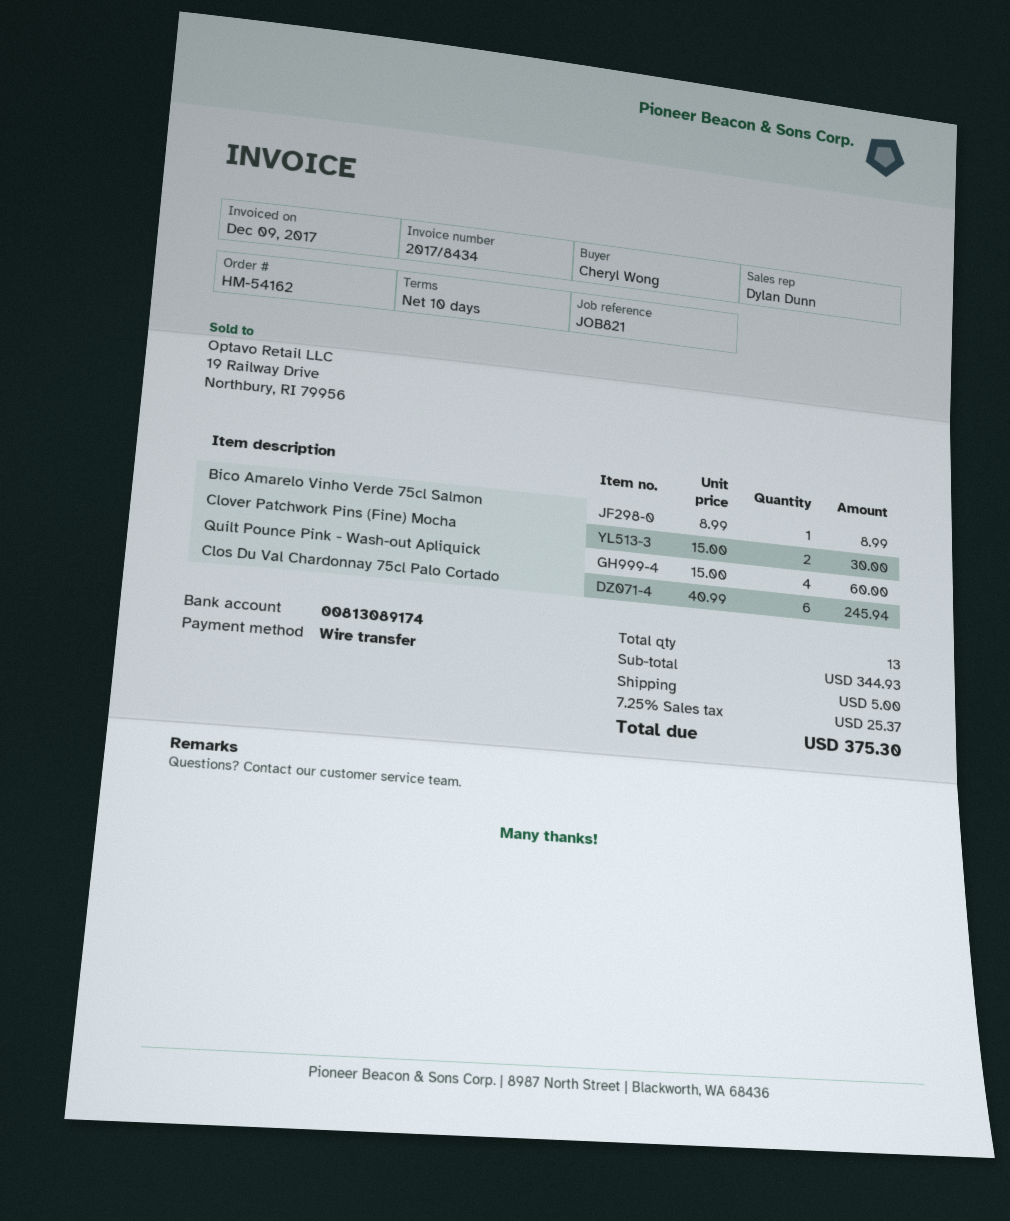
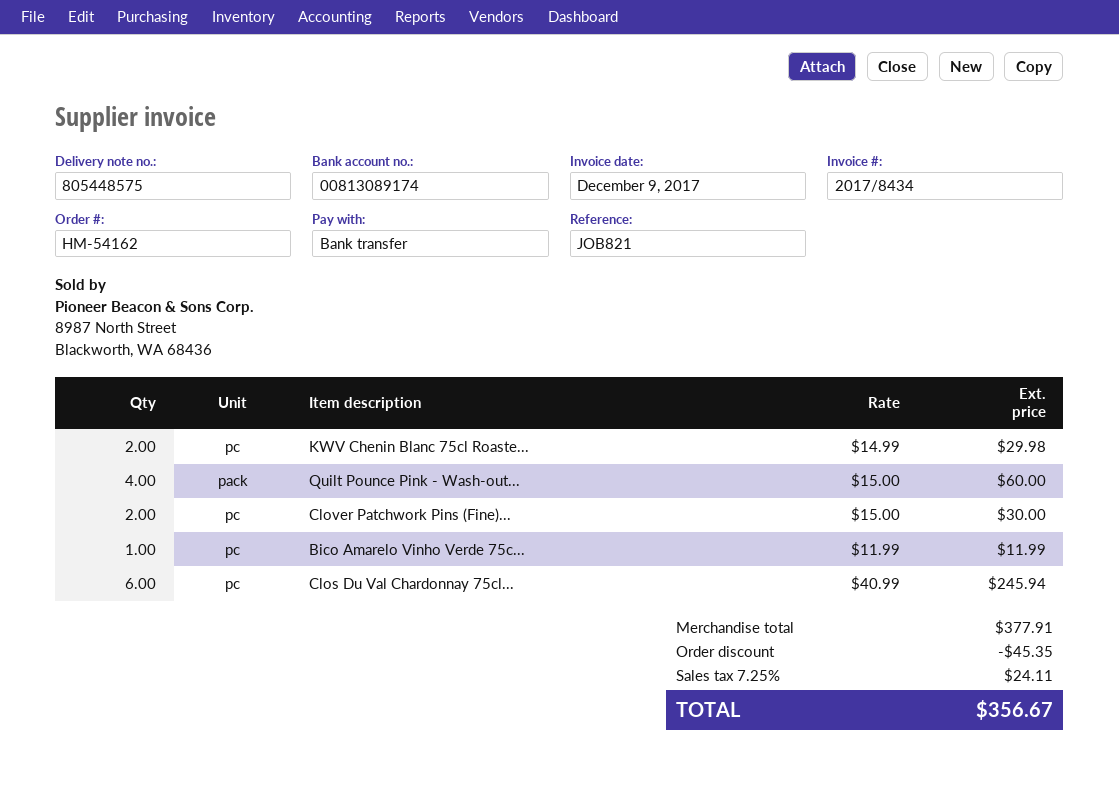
Bico Amarelo Vinho Verde 75cl Salmon: 1 x 8.99 = 8.99 -> 1 x 11.99 = 11.99
KWV Chenin Blanc 75cl Roaste...: none -> 2 x 14.99 = 29.98
subtotal: 344.93 -> 377.91
discount: none -> 45.35
shipping: 5.00 -> none
tax: 7.25% = 25.37 -> 7.25% = 24.11
total: 375.30 -> 356.67

